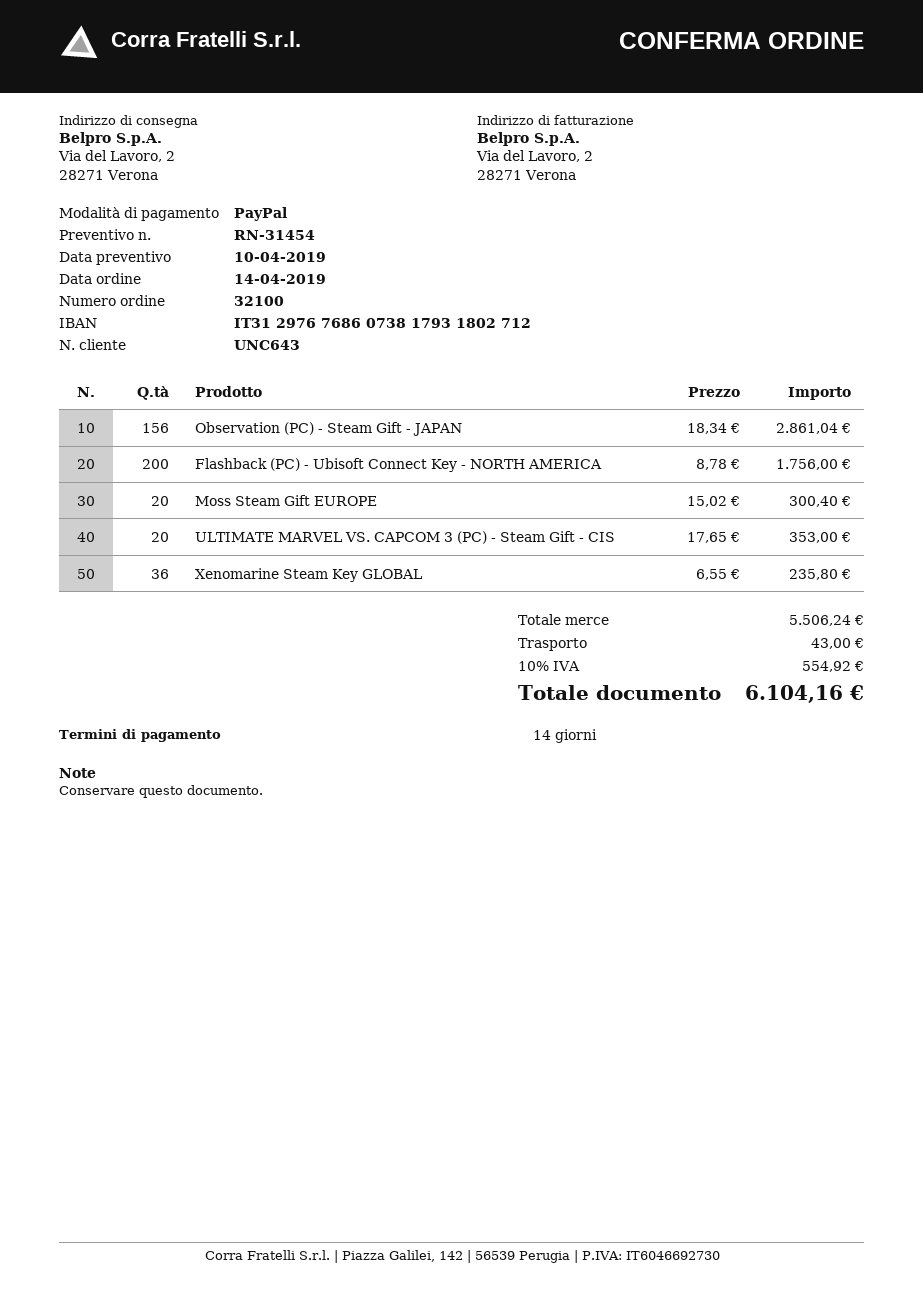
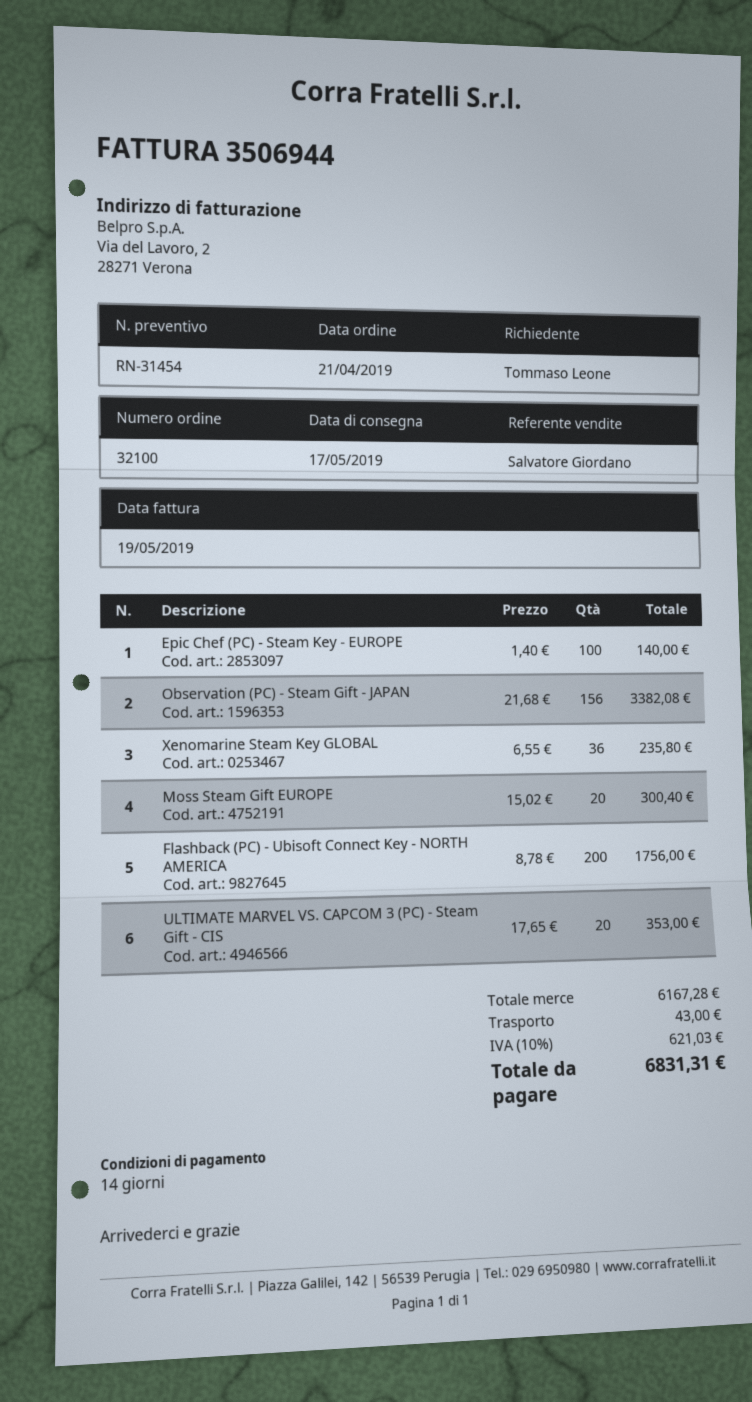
order date: 2019-04-14 -> 2019-04-21
Observation (PC) - Steam Gift - JAPAN: 156 x 18.34 = 2861.04 -> 156 x 21.68 = 3382.08
Epic Chef (PC) - Steam Key - EUROPE: none -> 100 x 1.40 = 140.00
subtotal: 5506.24 -> 6167.28
tax: 10% = 554.92 -> 10% = 621.03
total: 6104.16 -> 6831.31

